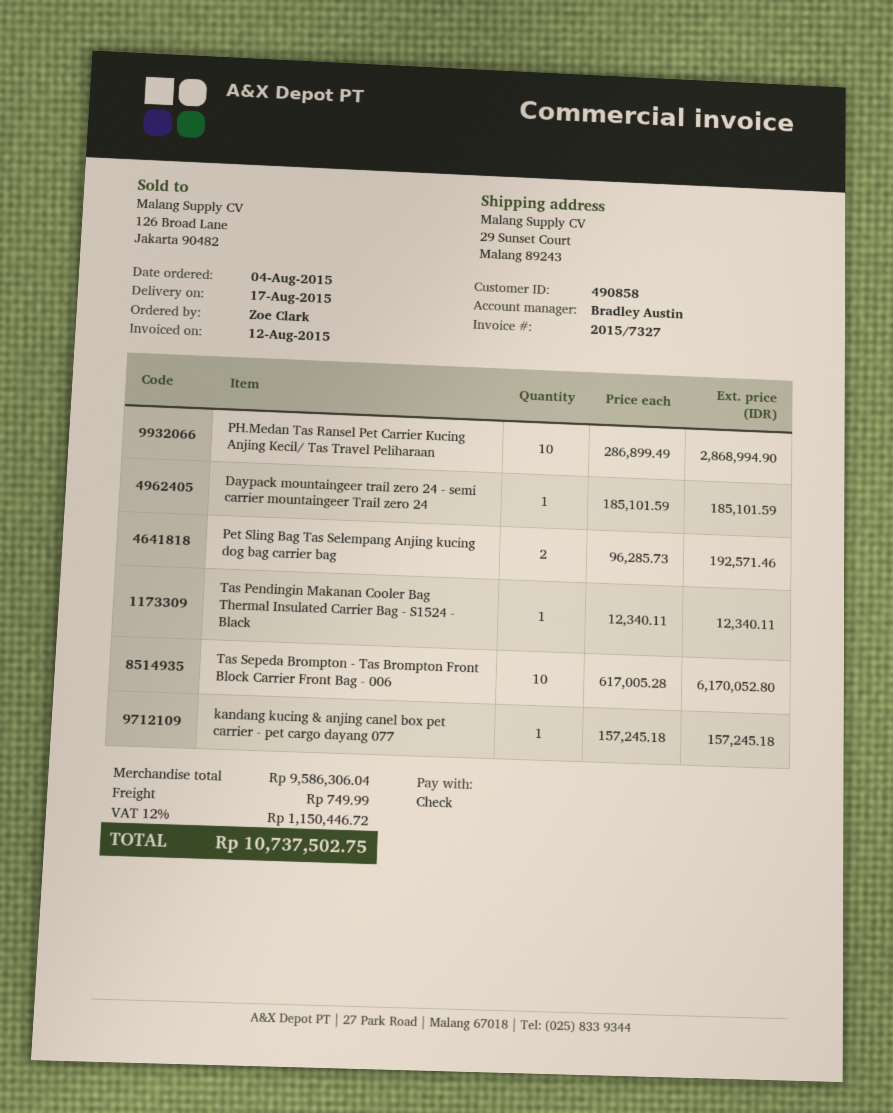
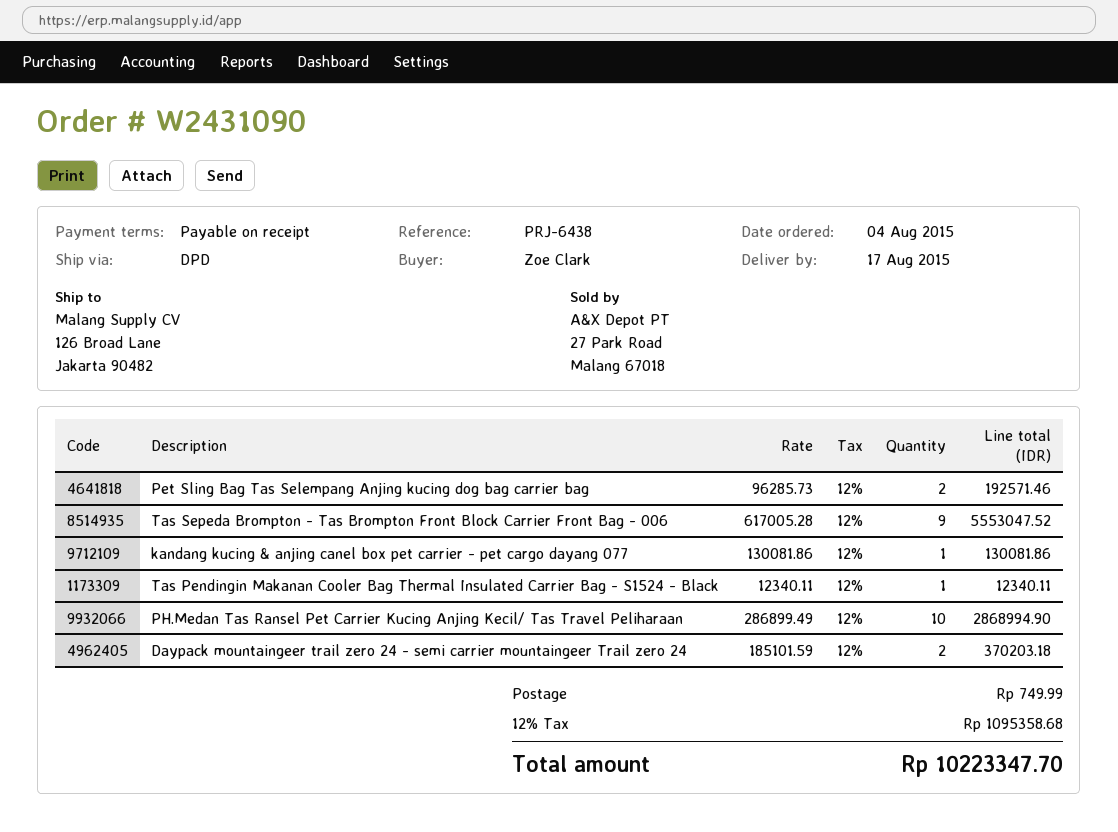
ship to: 29 Sunset Court, Malang 89243 -> 126 Broad Lane, Jakarta 90482
Daypack mountaingeer trail zero 24 - semi carrier mountaingeer Trail zero 24: 1 x 185101.59 = 185101.59 -> 2 x 185101.59 = 370203.18
Tas Sepeda Brompton - Tas Brompton Front Block Carrier Front Bag - 006: 10 x 617005.28 = 6170052.80 -> 9 x 617005.28 = 5553047.52
kandang kucing & anjing canel box pet carrier - pet cargo dayang 077: 1 x 157245.18 = 157245.18 -> 1 x 130081.86 = 130081.86
tax: 12% = 1150446.72 -> 12% = 1095358.68
total: 10737502.75 -> 10223347.70

